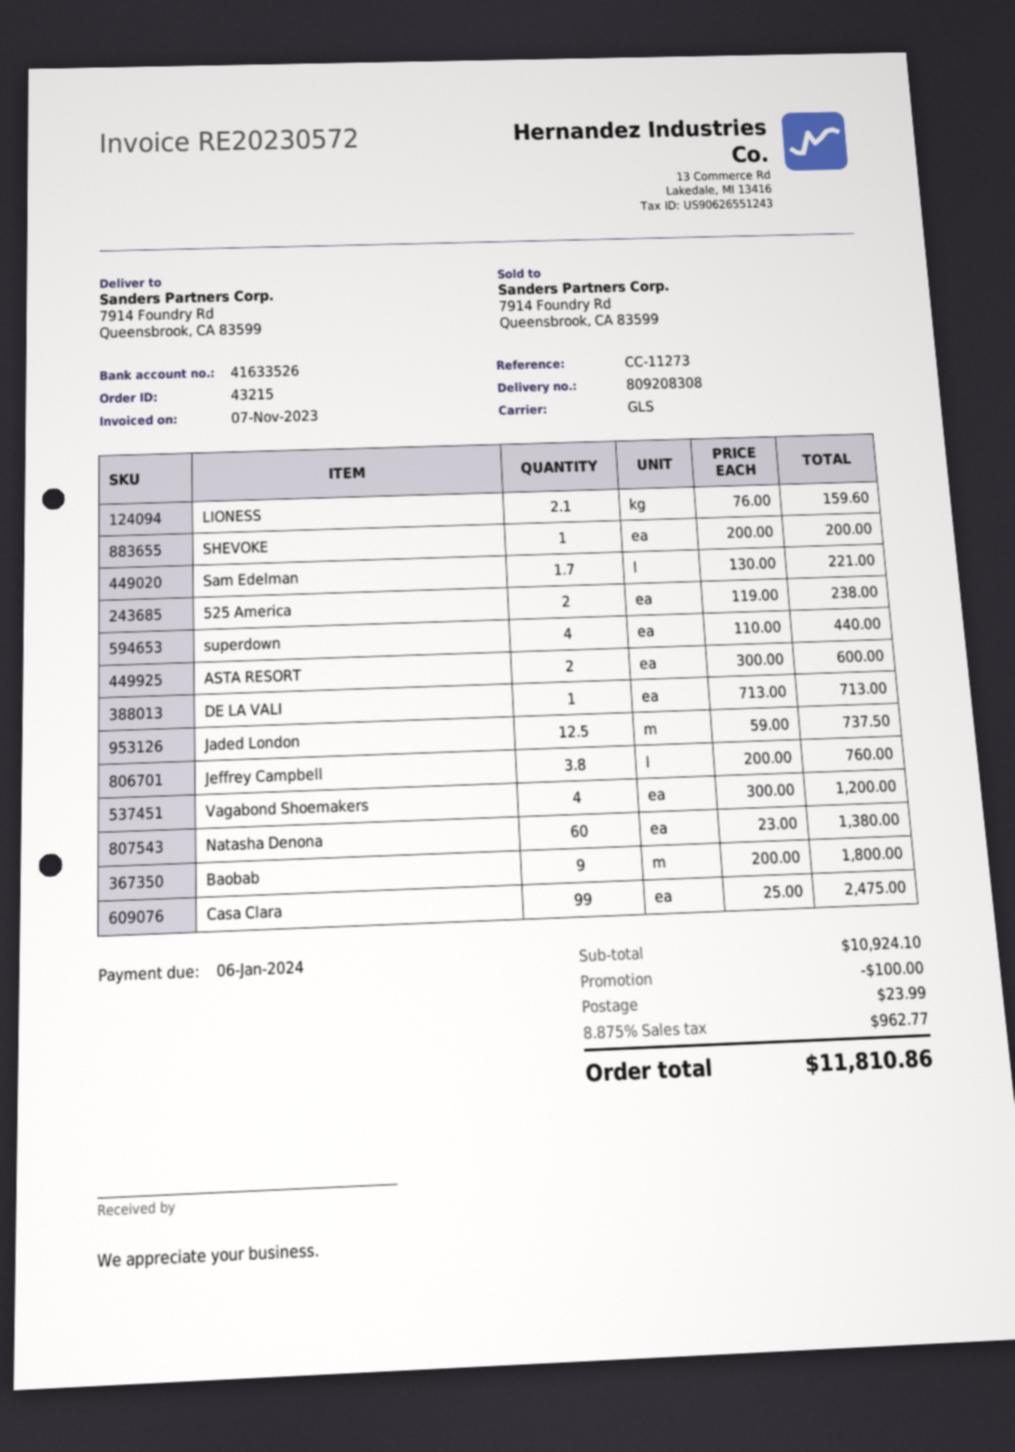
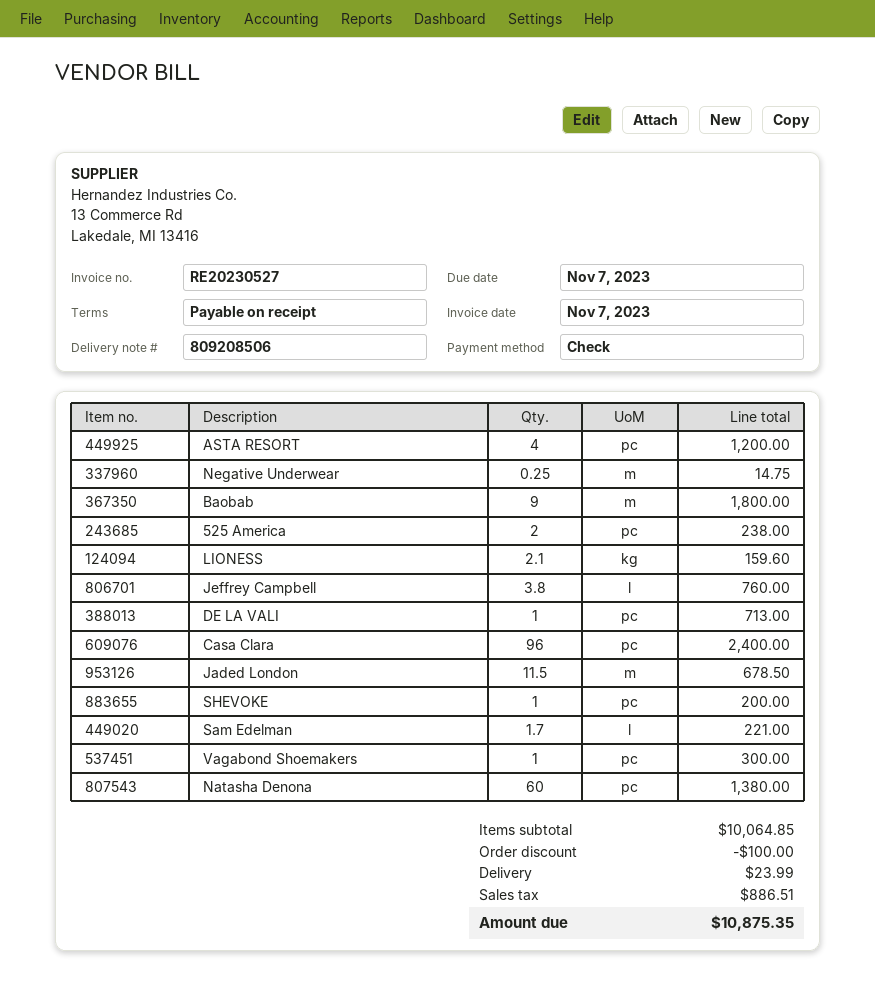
delivery note number: 809208308 -> 809208506
invoice number: RE20230572 -> RE20230527
due date: 2024-01-06 -> 2023-11-07
superdown: 4 for 440.00 -> none
ASTA RESORT: 2 for 600.00 -> 4 for 1200.00
Jaded London: 12.5 for 737.50 -> 11.5 for 678.50
Vagabond Shoemakers: 4 for 1200.00 -> 1 for 300.00
Casa Clara: 99 for 2475.00 -> 96 for 2400.00
Negative Underwear: none -> 0.25 for 14.75
subtotal: 10924.10 -> 10064.85
tax: 962.77 -> 886.51
total: 11810.86 -> 10875.35

